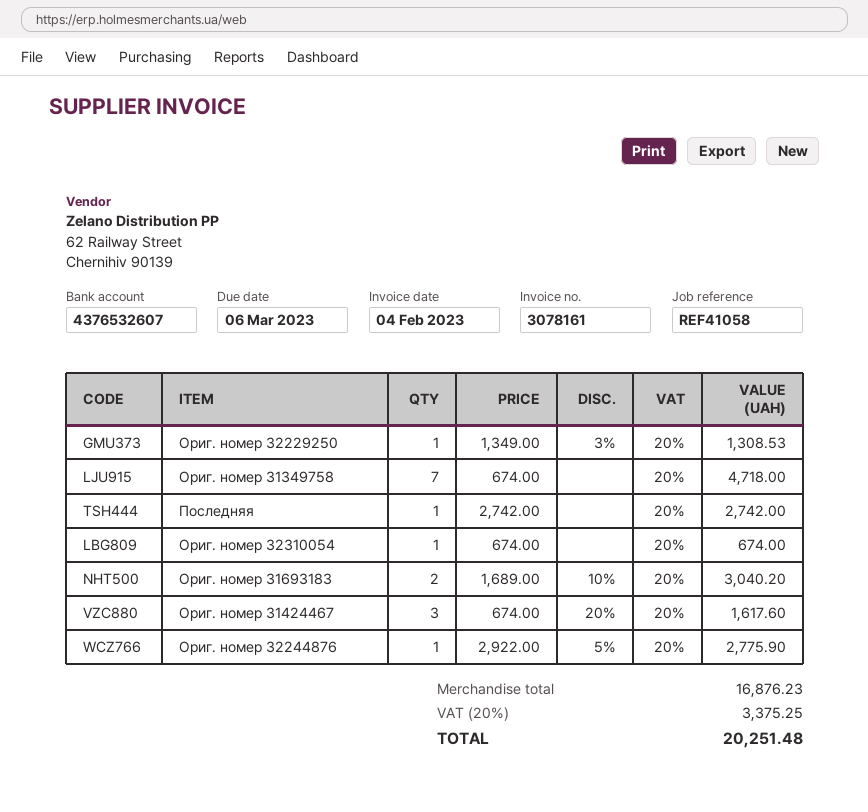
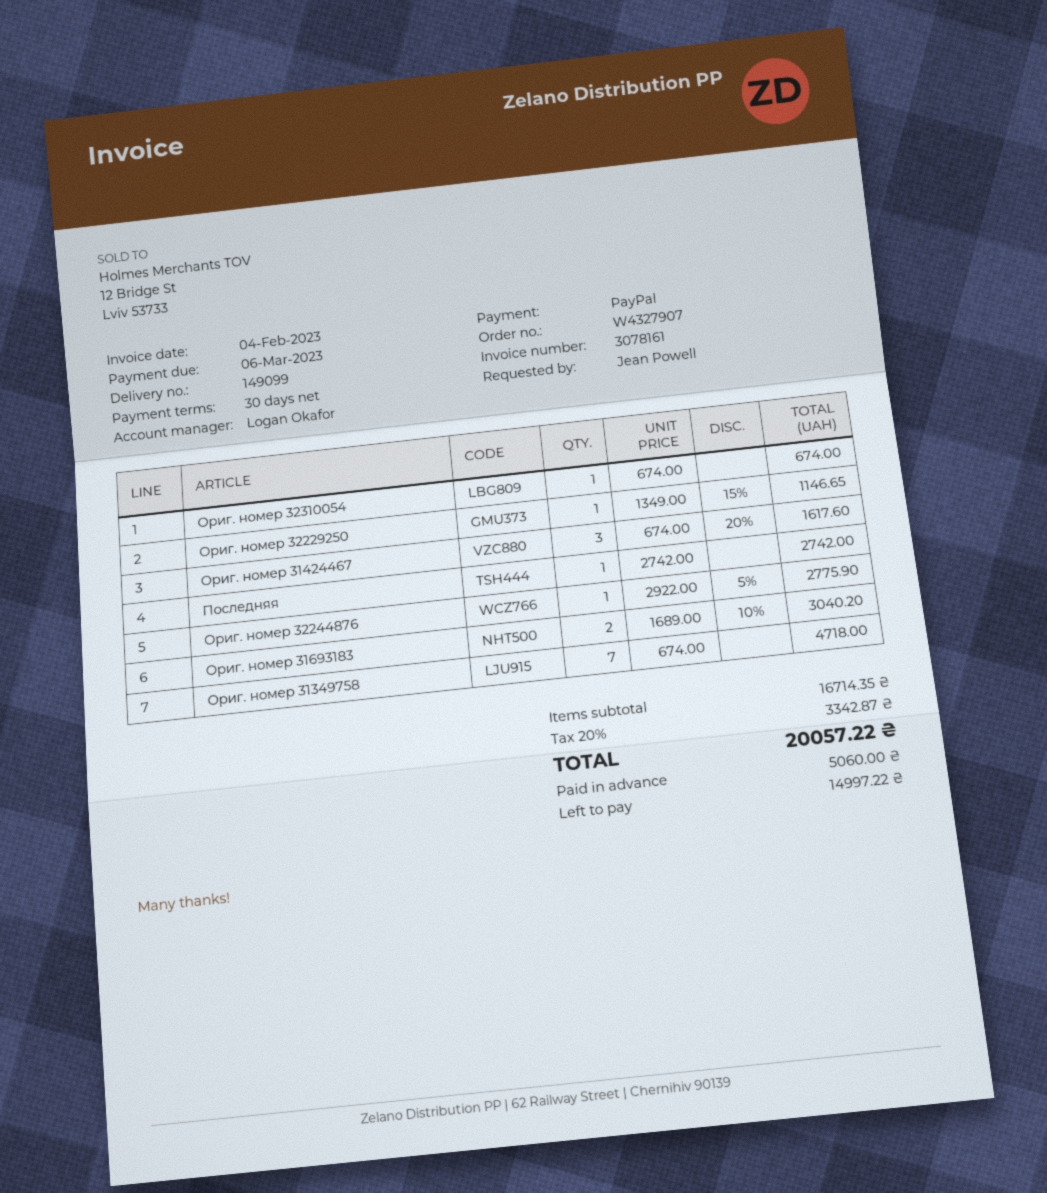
Ориг. номер 32229250: 1 x 1349.00 - 3% = 1308.53 -> 1 x 1349.00 - 15% = 1146.65
subtotal: 16876.23 -> 16714.35
tax: 20% = 3375.25 -> 20% = 3342.87
total: 20251.48 -> 20057.22

